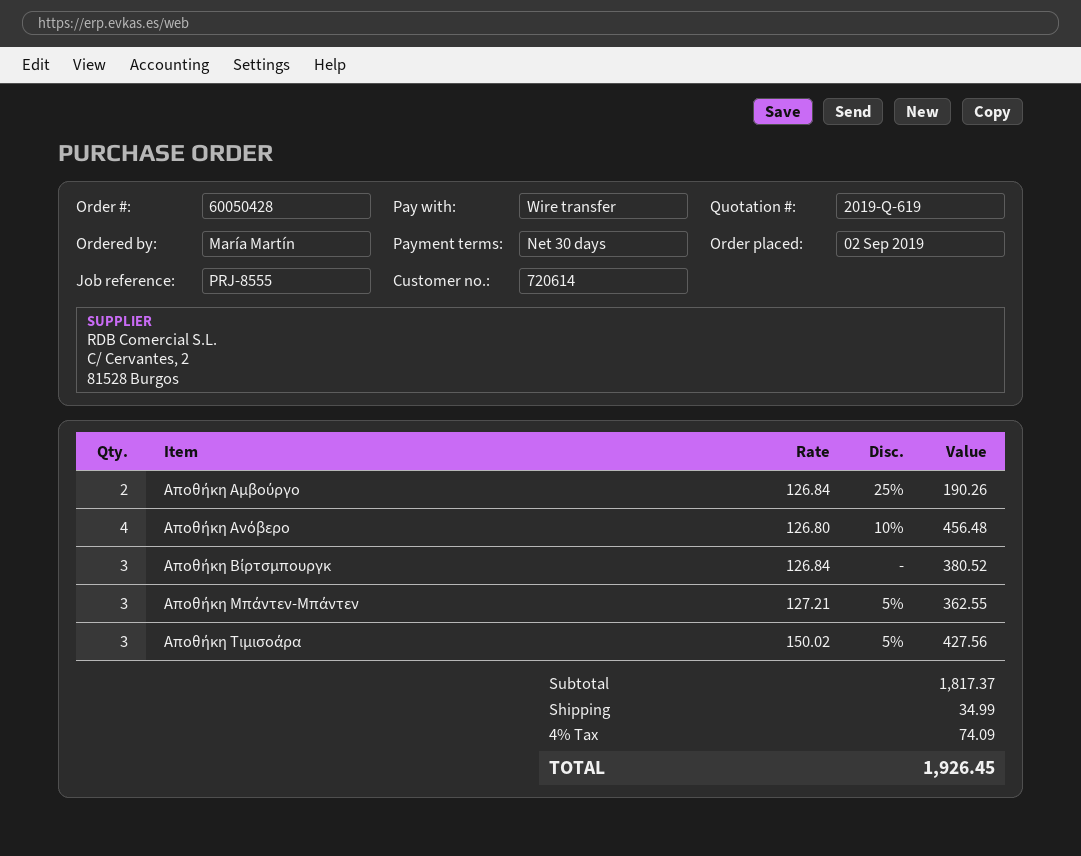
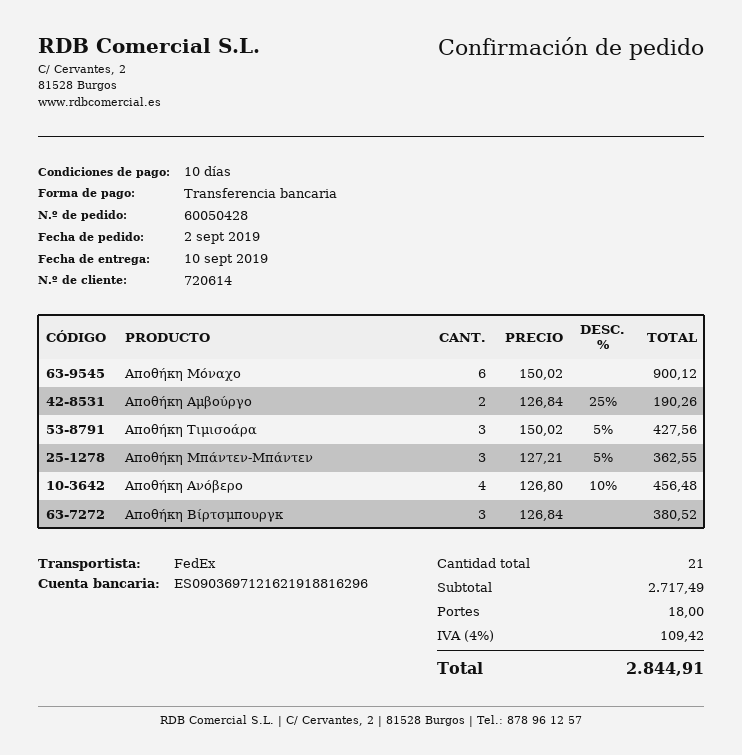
payment terms: 30 days -> 10 days
Αποθήκη Μόναχο: none -> 6 x 150.02 = 900.12
subtotal: 1817.37 -> 2717.49
shipping: 34.99 -> 18.00
tax: 4% = 74.09 -> 4% = 109.42
total: 1926.45 -> 2844.91

